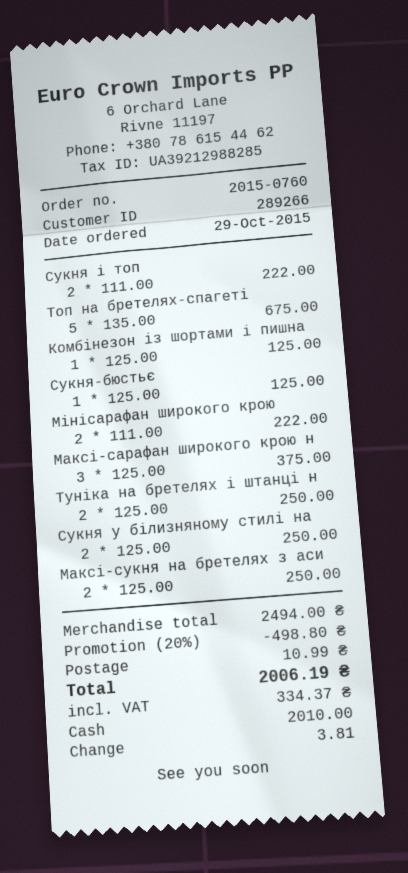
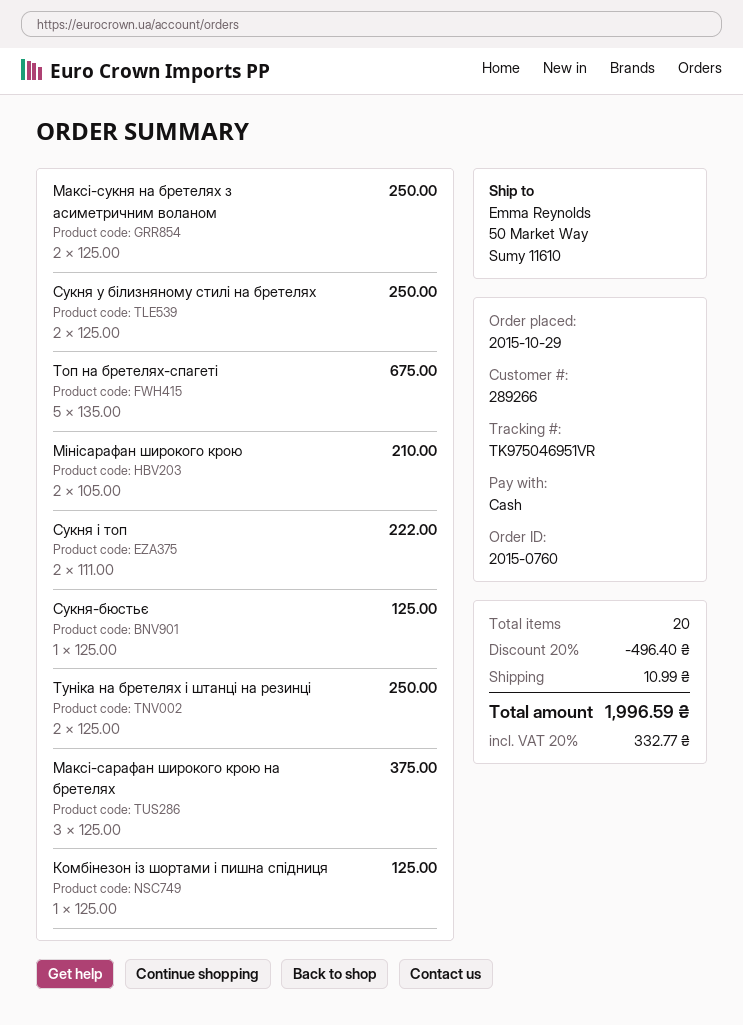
Мінісарафан широкого крою: 2 x 111.00 = 222.00 -> 2 x 105.00 = 210.00
discount: 20% = 498.80 -> 20% = 496.40
tax: 334.37 -> 332.77
total: 2006.19 -> 1996.59

